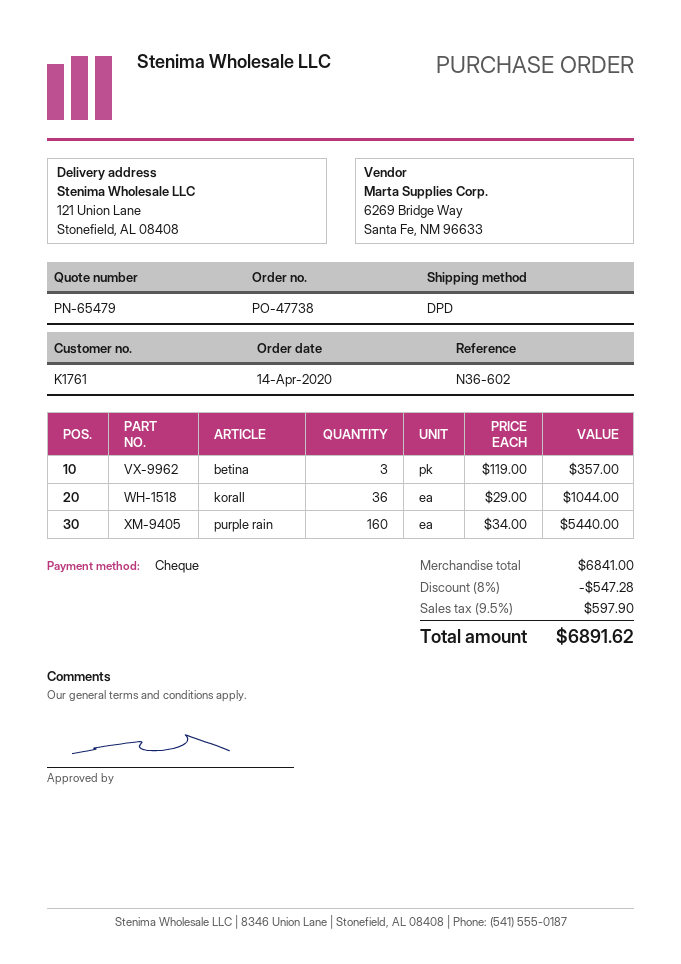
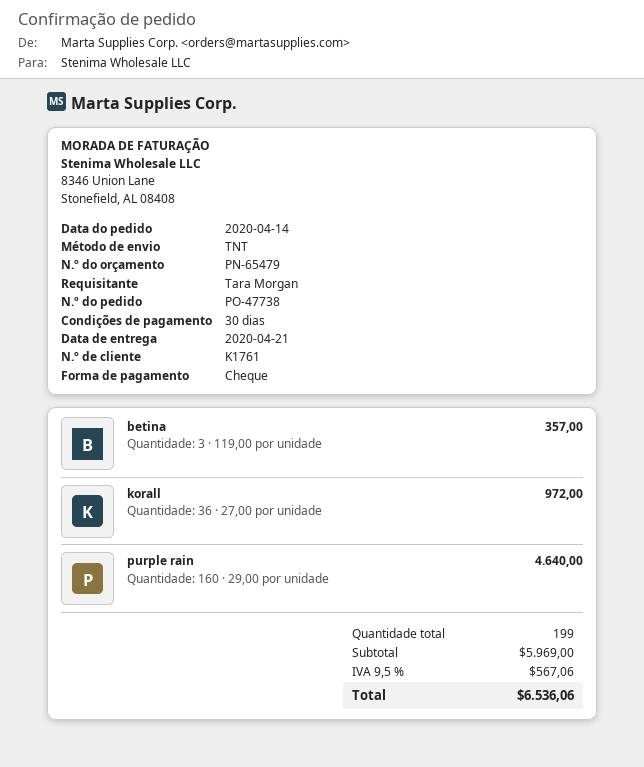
shipping method: DPD -> TNT
korall: 36 x 29.00 = 1044.00 -> 36 x 27.00 = 972.00
purple rain: 160 x 34.00 = 5440.00 -> 160 x 29.00 = 4640.00
subtotal: 6841.00 -> 5969.00
discount: 8% = 547.28 -> none
tax: 9.5% = 597.90 -> 9.5% = 567.06
total: 6891.62 -> 6536.06

